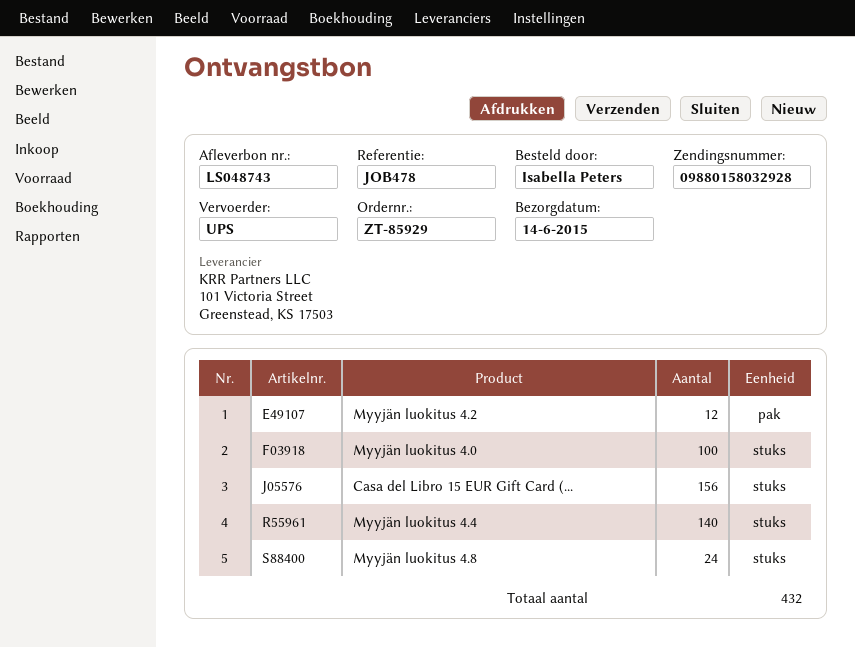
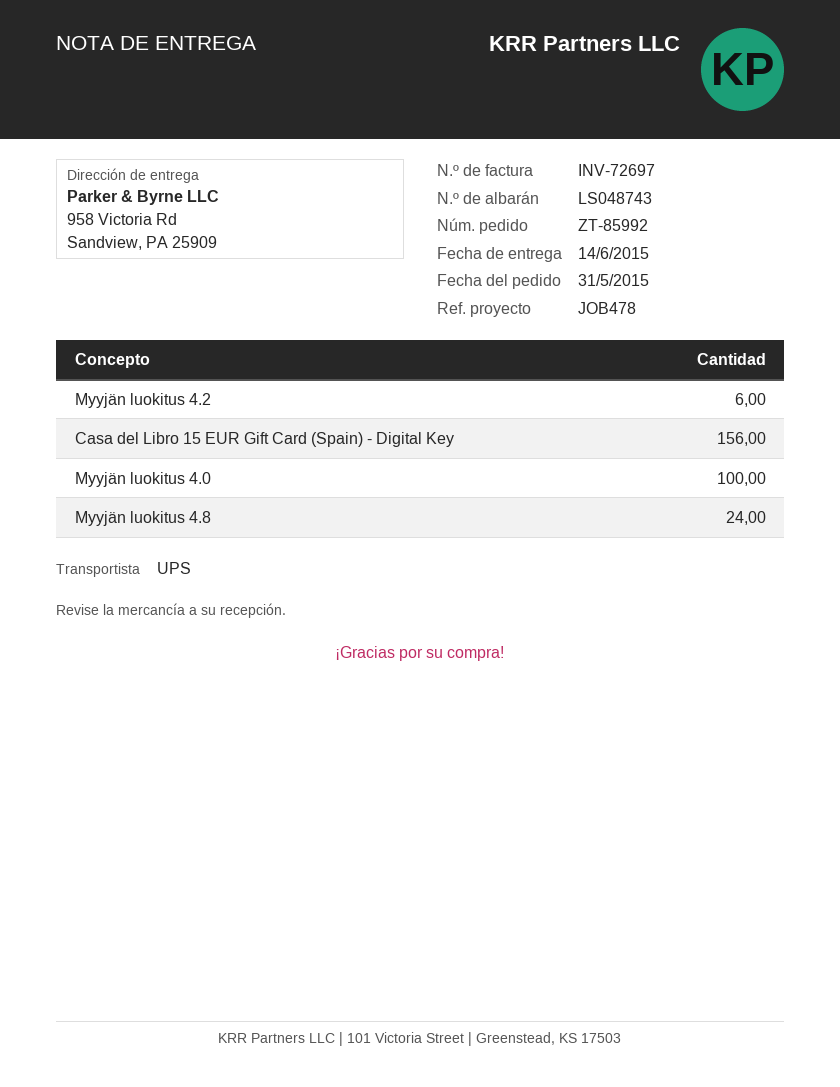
order number: ZT-85929 -> ZT-85992
Myyjän luokitus 4.2: 12 -> 6
Myyjän luokitus 4.4: 140 -> none

